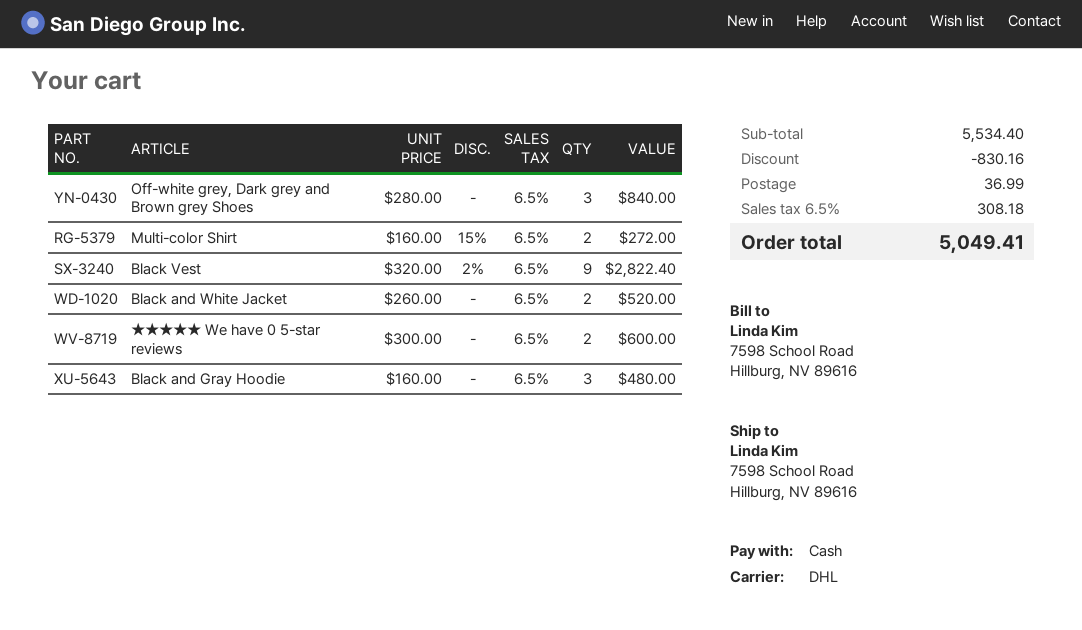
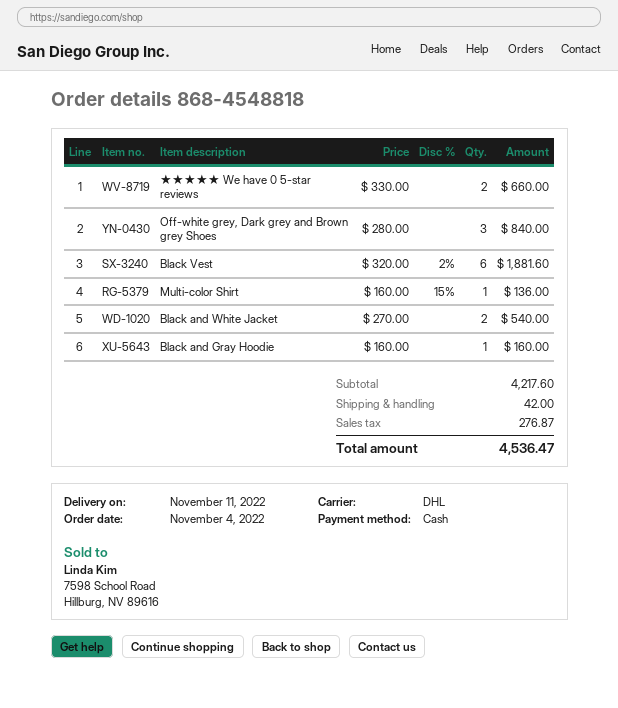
Multi-color Shirt: 2 x 160.00 - 15% = 272.00 -> 1 x 160.00 - 15% = 136.00
Black Vest: 9 x 320.00 - 2% = 2822.40 -> 6 x 320.00 - 2% = 1881.60
Black and White Jacket: 2 x 260.00 = 520.00 -> 2 x 270.00 = 540.00
★★★★★ We have 0 5-star reviews: 2 x 300.00 = 600.00 -> 2 x 330.00 = 660.00
Black and Gray Hoodie: 3 x 160.00 = 480.00 -> 1 x 160.00 = 160.00
subtotal: 5534.40 -> 4217.60
discount: 830.16 -> none
shipping: 36.99 -> 42.00
tax: 308.18 -> 276.87
total: 5049.41 -> 4536.47

